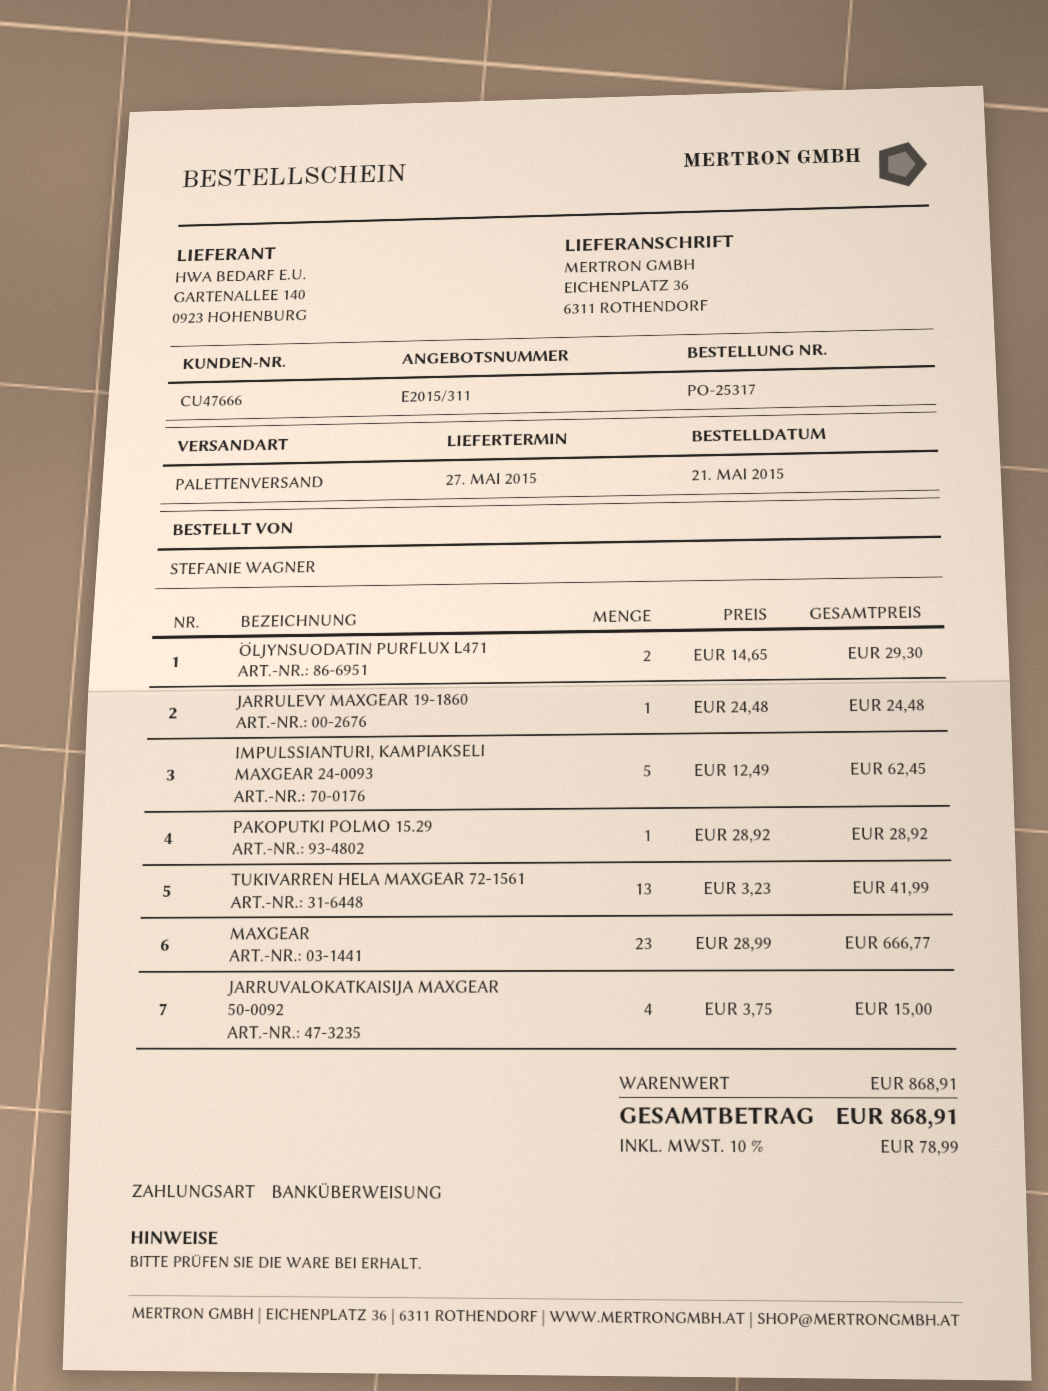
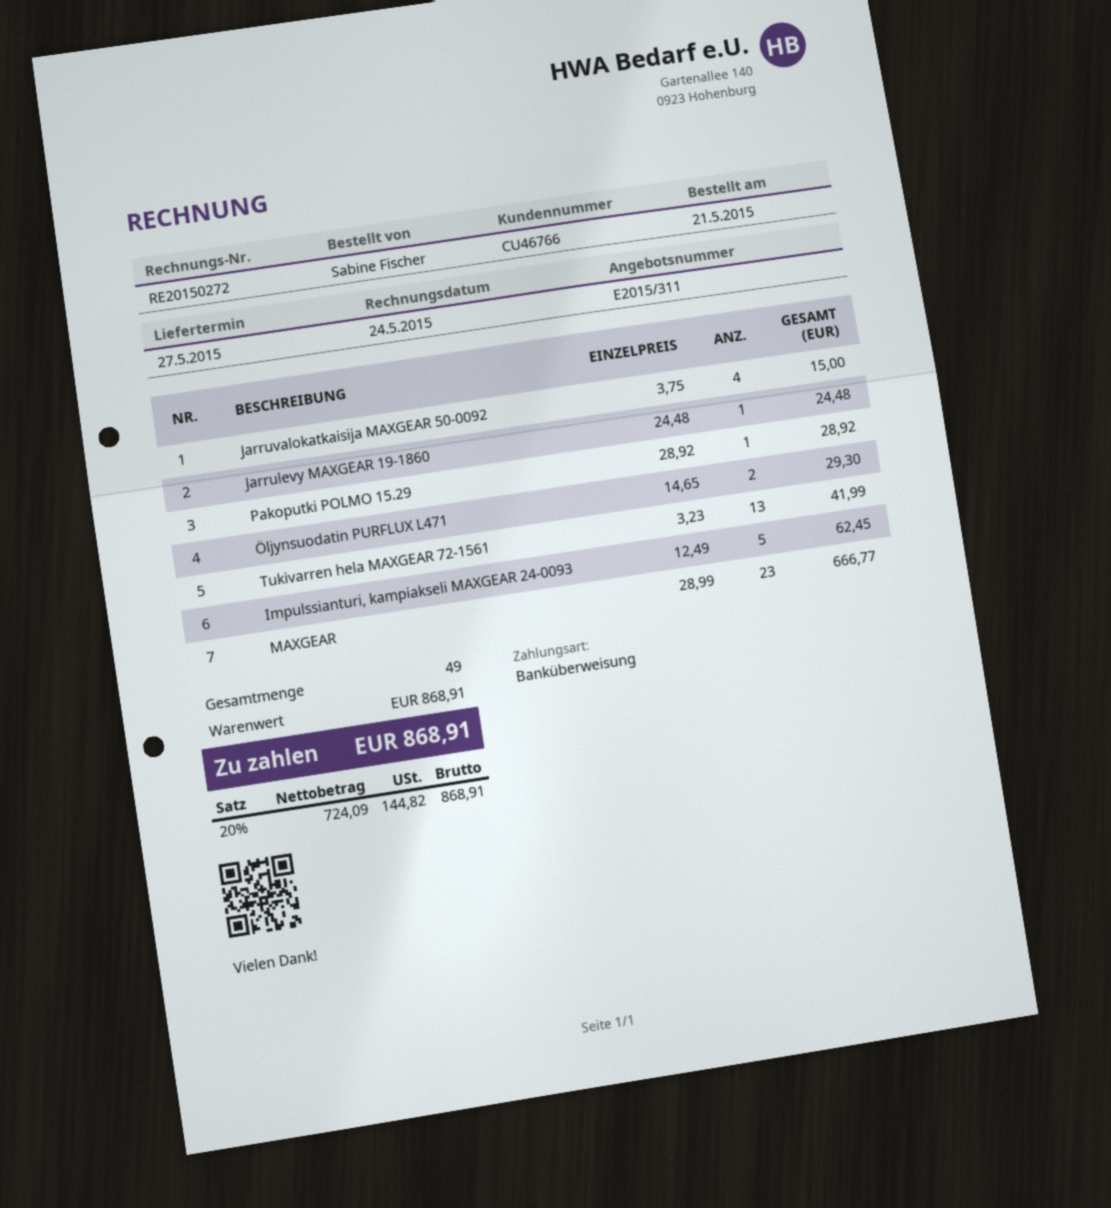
customer number: CU47666 -> CU46766
ordered by: STEFANIE WAGNER -> Sabine Fischer
tax: 10% = 78.99 -> 20% = 144.82

